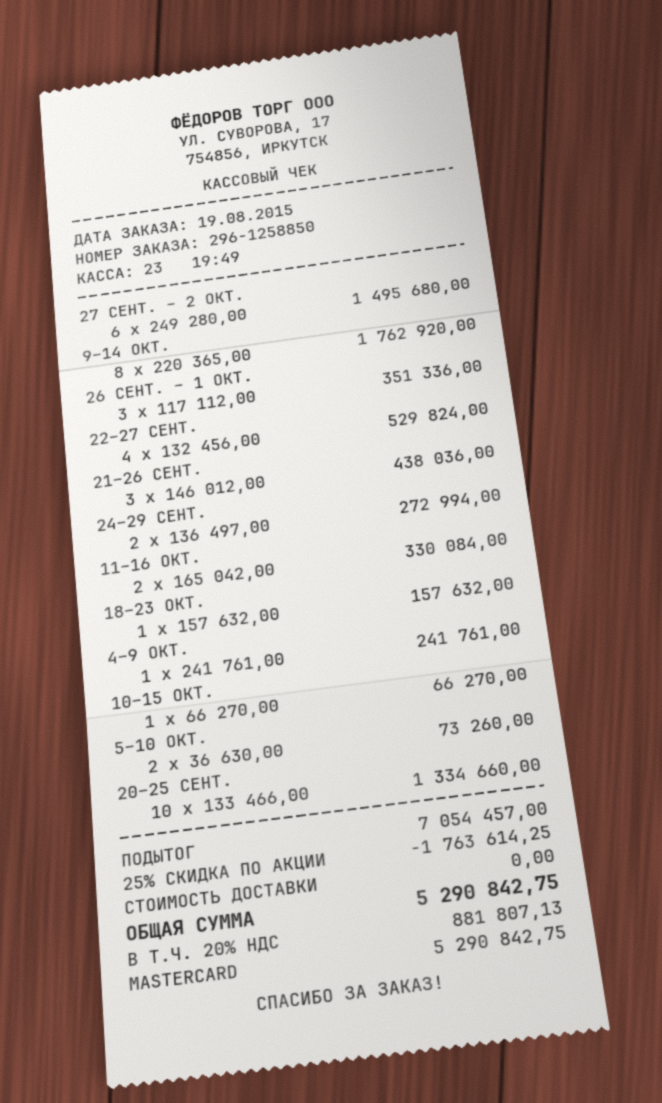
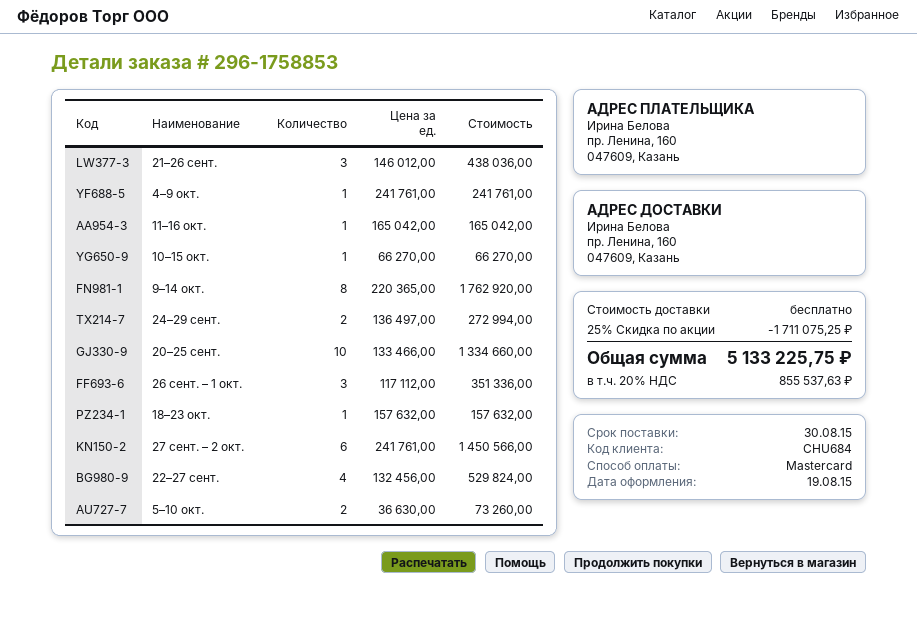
order number: 296-1258850 -> 296-1758853
27 СЕНТ. – 2 ОКТ.: 6 x 249280.00 = 1495680.00 -> 6 x 241761.00 = 1450566.00
11–16 ОКТ.: 2 x 165042.00 = 330084.00 -> 1 x 165042.00 = 165042.00
discount: 25% = 1763614.25 -> 25% = 1711075.25
tax: 20% = 881807.13 -> 20% = 855537.63
total: 5290842.75 -> 5133225.75

